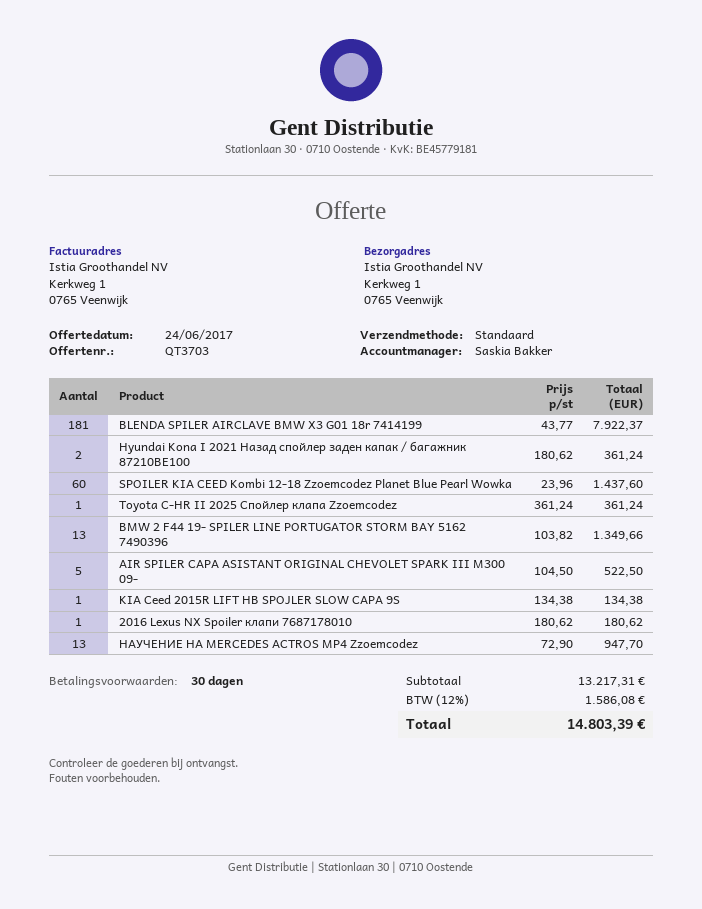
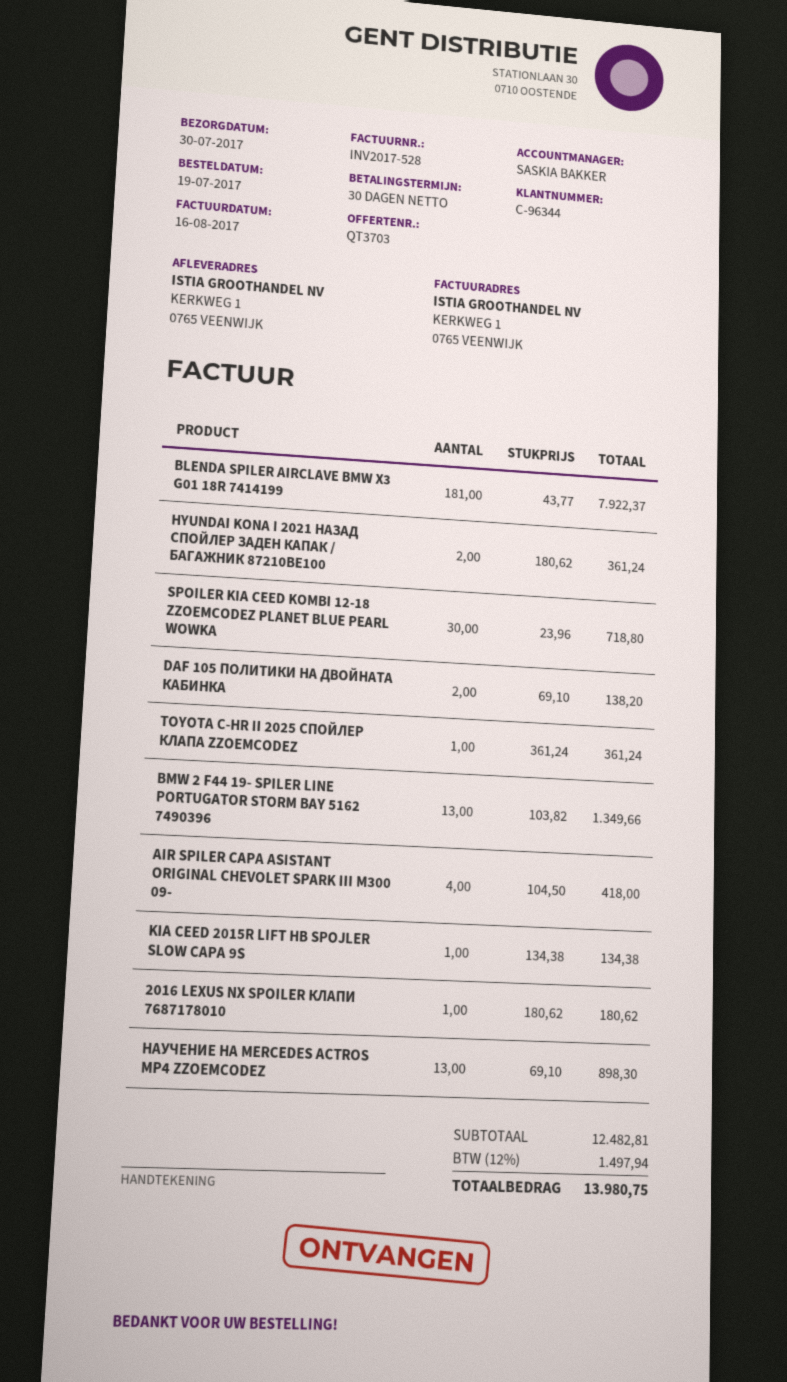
SPOILER KIA CEED Kombi 12-18 Zzoemcodez Planet Blue Pearl Wowka: 60 x 23.96 = 1437.60 -> 30 x 23.96 = 718.80
AIR SPILER CAPA ASISTANT ORIGINAL CHEVOLET SPARK III M300 09-: 5 x 104.50 = 522.50 -> 4 x 104.50 = 418.00
НАУЧЕНИЕ НА MERCEDES ACTROS MP4 Zzoemcodez: 13 x 72.90 = 947.70 -> 13 x 69.10 = 898.30
DAF 105 ПОЛИТИКИ НА ДВОЙНАТА КАБИНКА: none -> 2 x 69.10 = 138.20
subtotal: 13217.31 -> 12482.81
tax: 12% = 1586.08 -> 12% = 1497.94
total: 14803.39 -> 13980.75

